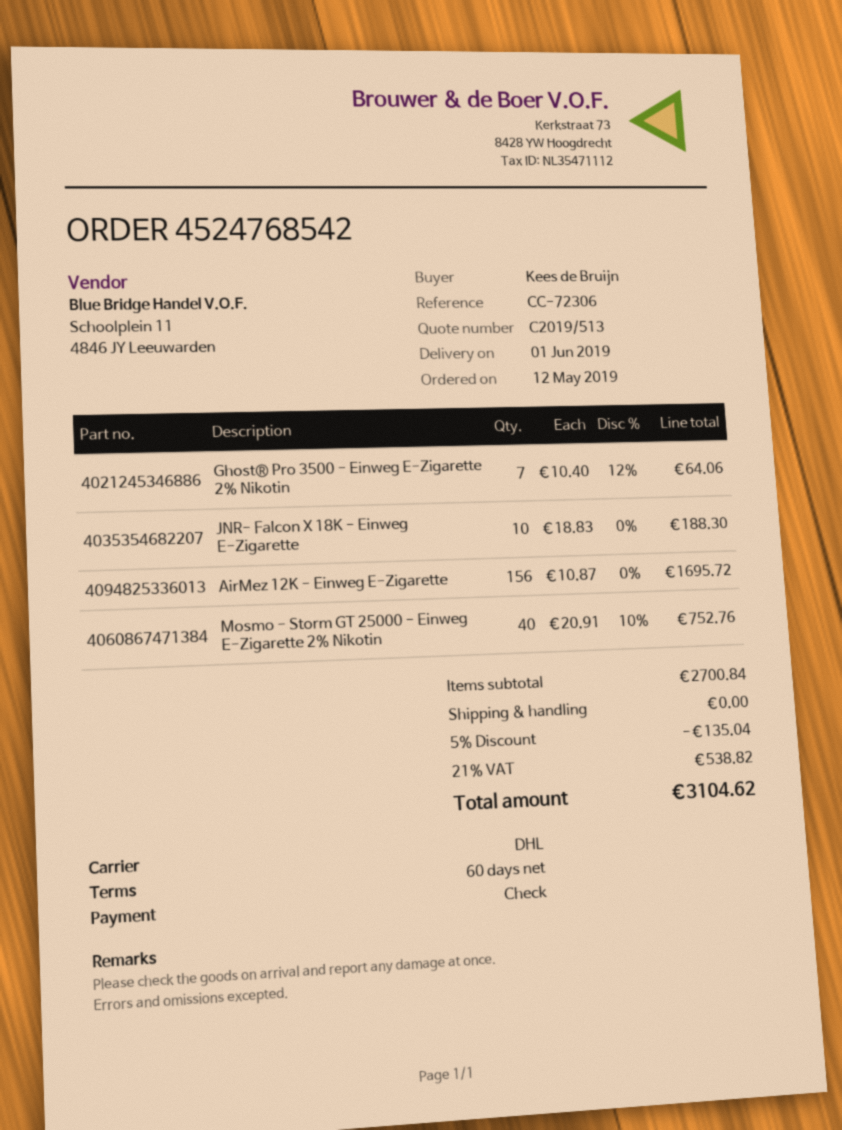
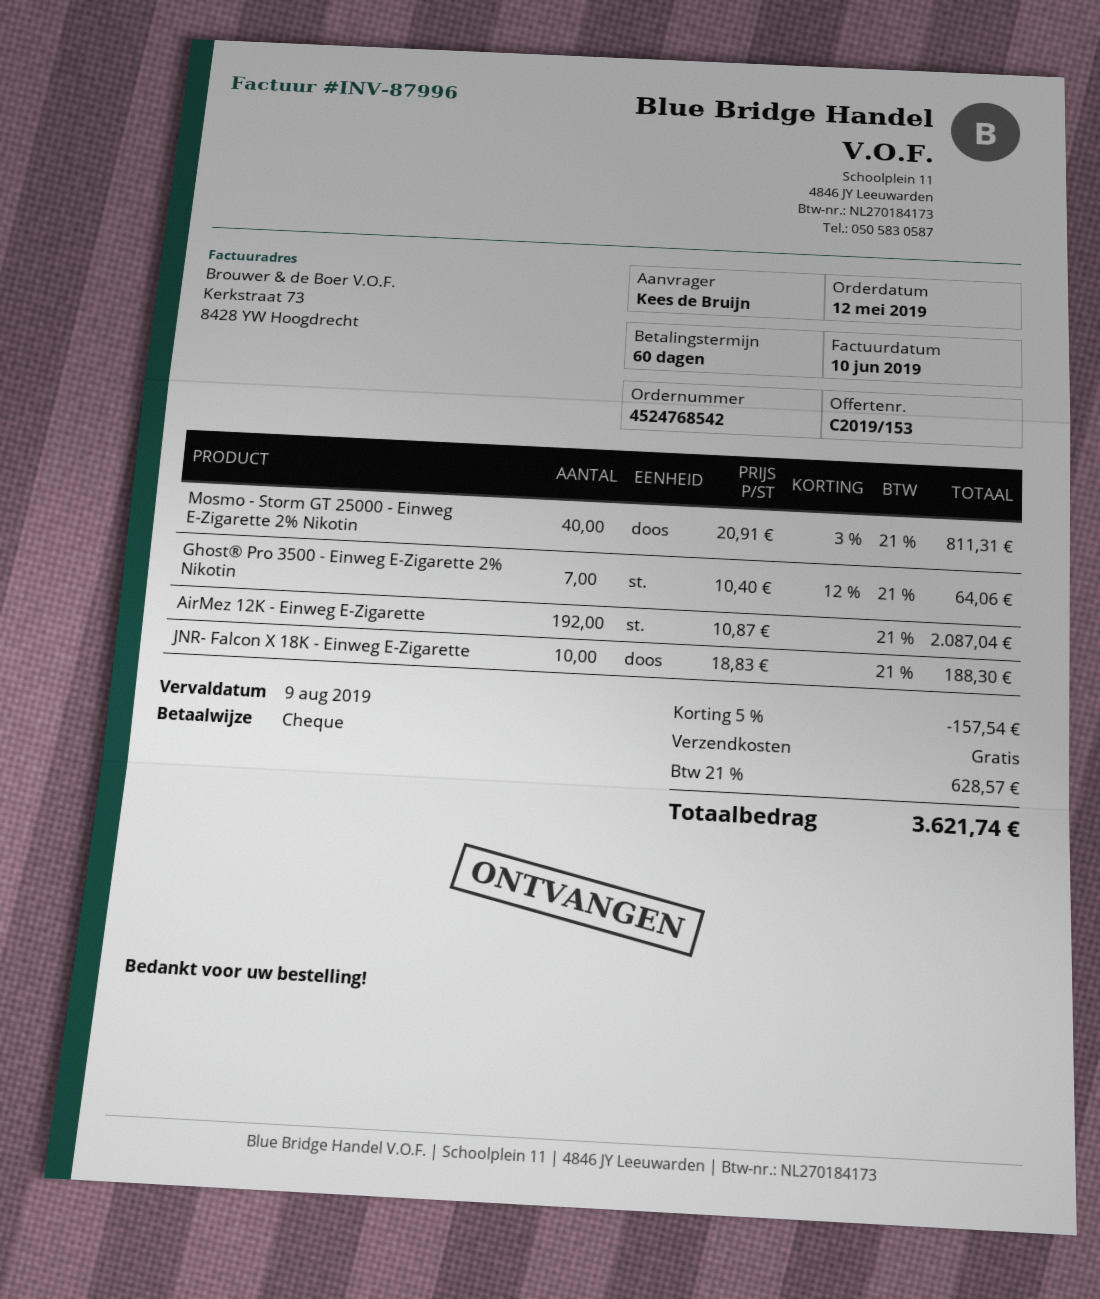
quote number: C2019/513 -> C2019/153
AirMez 12K - Einweg E-Zigarette: 156 x 10.87 = 1695.72 -> 192 x 10.87 = 2087.04
Mosmo - Storm GT 25000 - Einweg E-Zigarette 2% Nikotin: 40 x 20.91 - 10% = 752.76 -> 40 x 20.91 - 3% = 811.31
discount: 5% = 135.04 -> 5% = 157.54
tax: 21% = 538.82 -> 21% = 628.57
total: 3104.62 -> 3621.74

